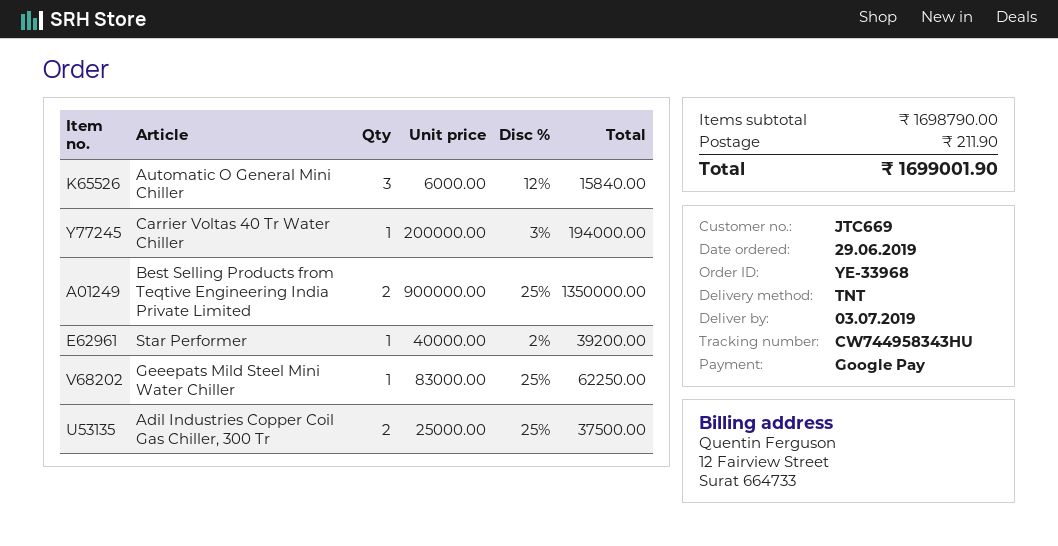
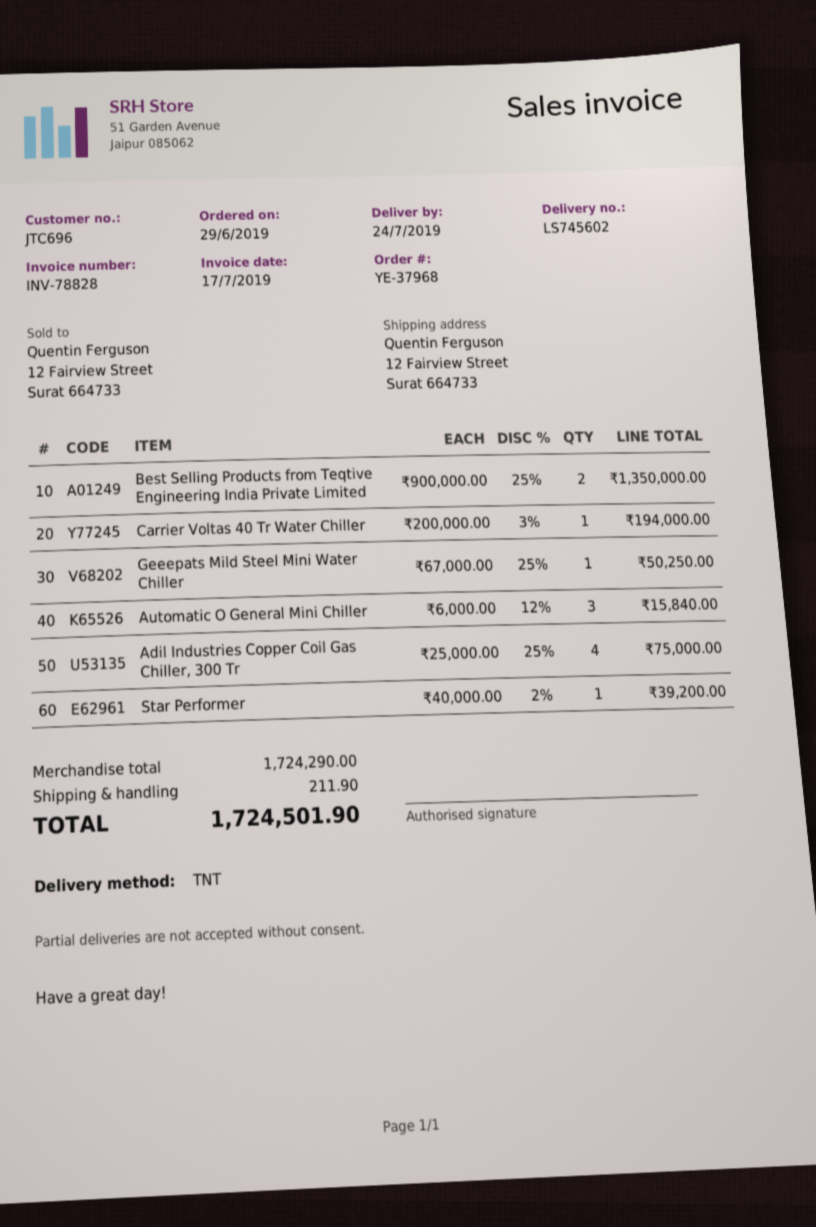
order number: YE-33968 -> YE-37968
delivery date: 2019-07-03 -> 2019-07-24
customer number: JTC669 -> JTC696
Geeepats Mild Steel Mini Water Chiller: 1 x 83000.00 - 25% = 62250.00 -> 1 x 67000.00 - 25% = 50250.00
Adil Industries Copper Coil Gas Chiller, 300 Tr: 2 x 25000.00 - 25% = 37500.00 -> 4 x 25000.00 - 25% = 75000.00
subtotal: 1698790.00 -> 1724290.00
total: 1699001.90 -> 1724501.90

